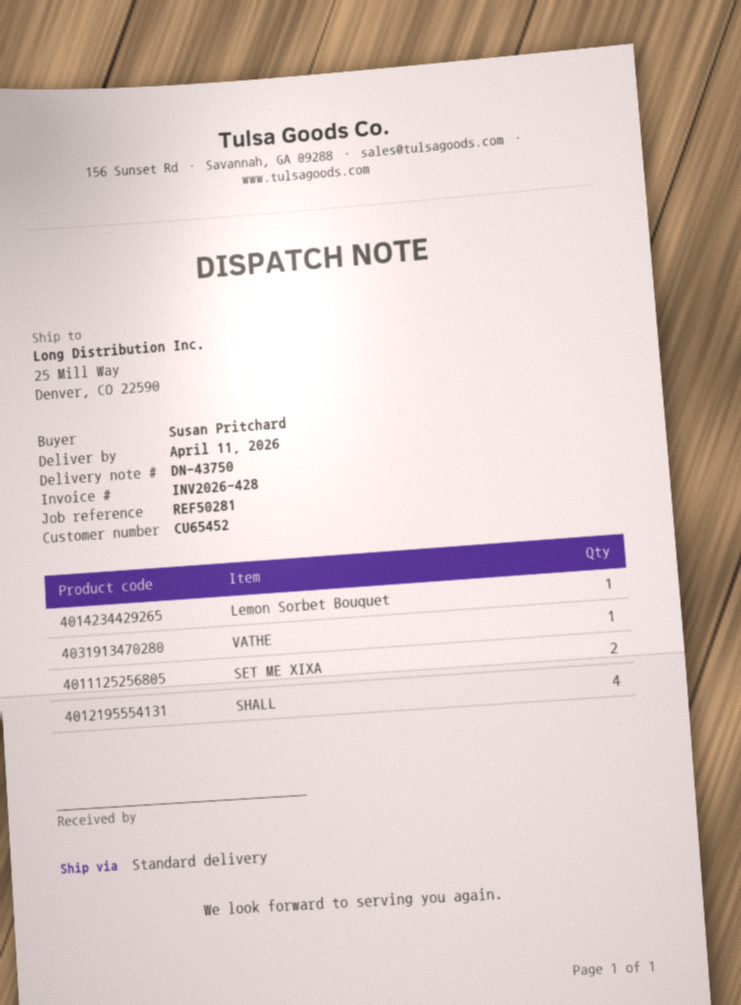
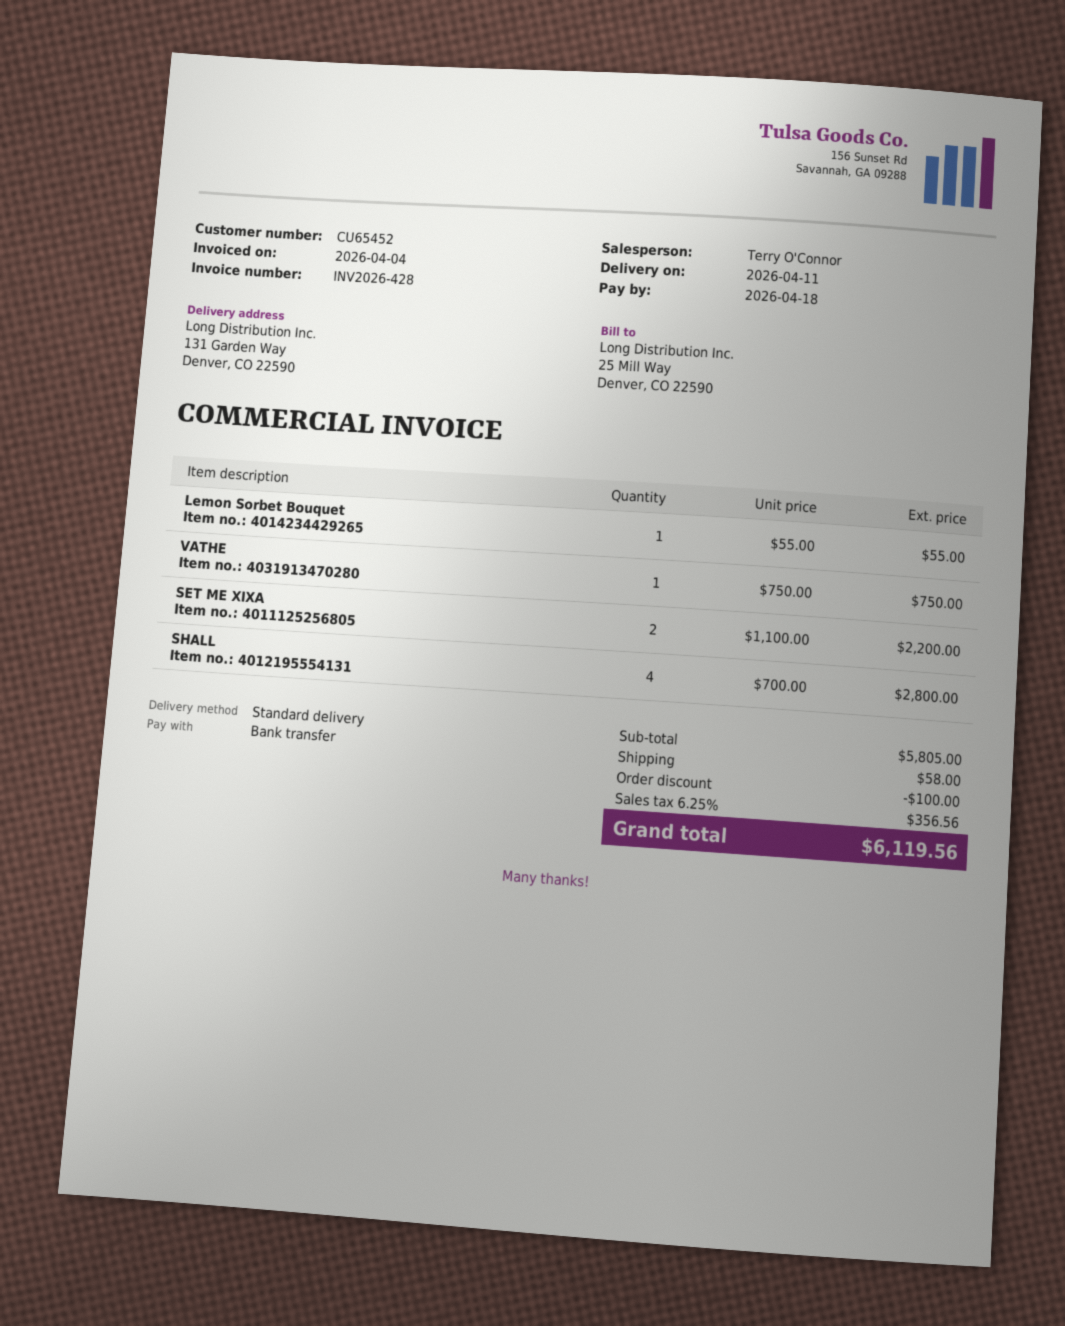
ship to: 25 Mill Way, Denver, CO 22590 -> 131 Garden Way, Denver, CO 22590

